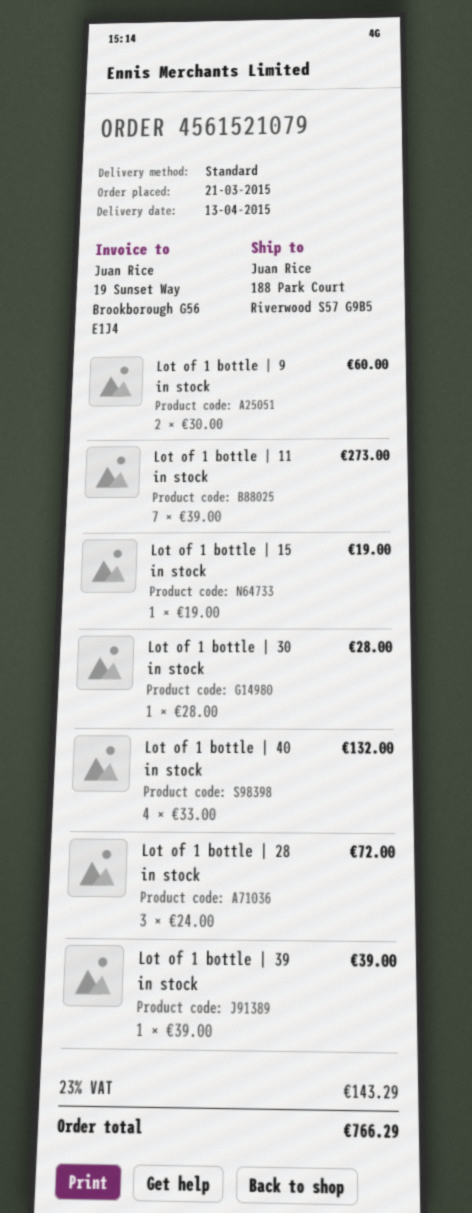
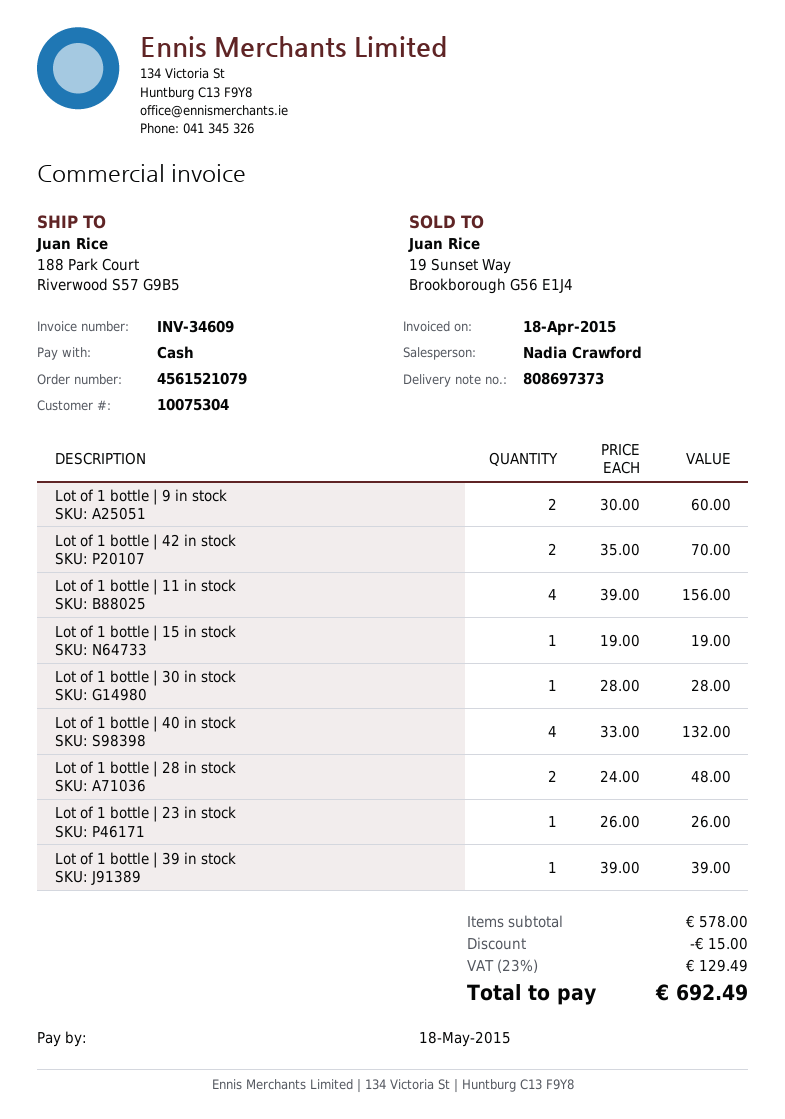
Lot of 1 bottle | 11 in stock: 7 x 39.00 = 273.00 -> 4 x 39.00 = 156.00
Lot of 1 bottle | 28 in stock: 3 x 24.00 = 72.00 -> 2 x 24.00 = 48.00
Lot of 1 bottle | 42 in stock: none -> 2 x 35.00 = 70.00
Lot of 1 bottle | 23 in stock: none -> 1 x 26.00 = 26.00
discount: none -> 15.00
tax: 23% = 143.29 -> 23% = 129.49
total: 766.29 -> 692.49

